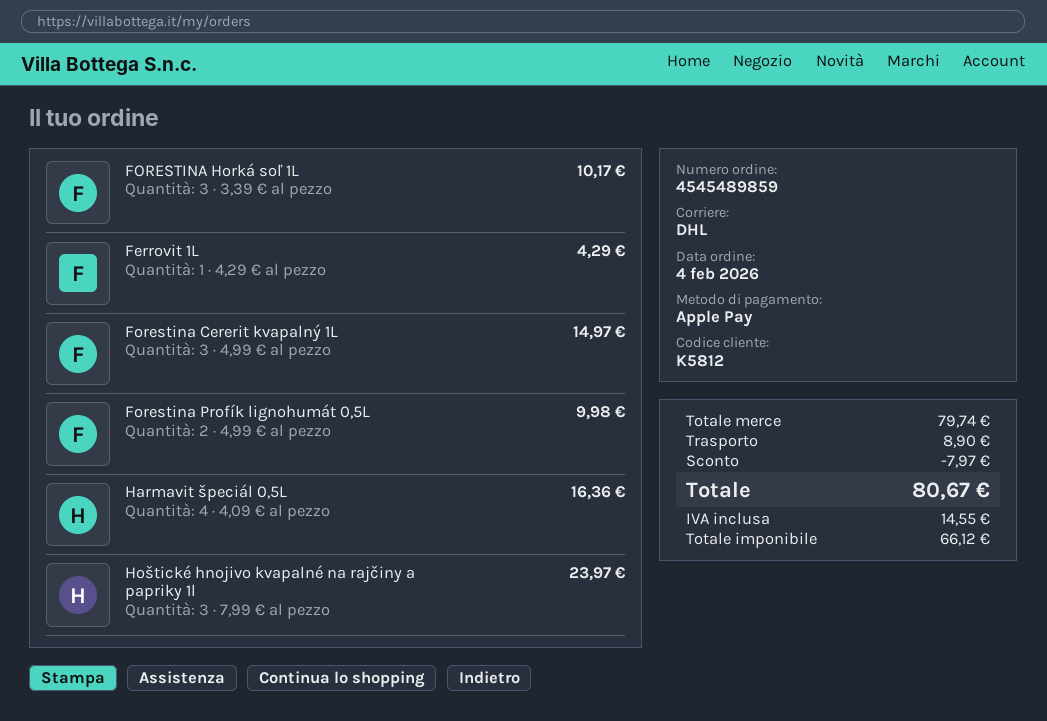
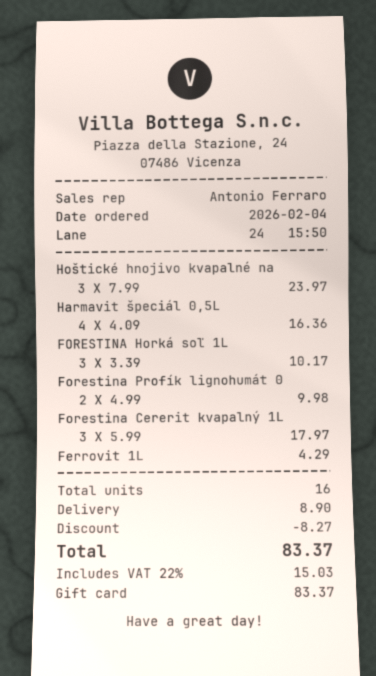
payment method: Apple Pay -> gift card
Forestina Cererit kvapalný 1L: 3 x 4.99 = 14.97 -> 3 x 5.99 = 17.97
discount: 7.97 -> 8.27
tax: 14.55 -> 15.03
total: 80.67 -> 83.37

